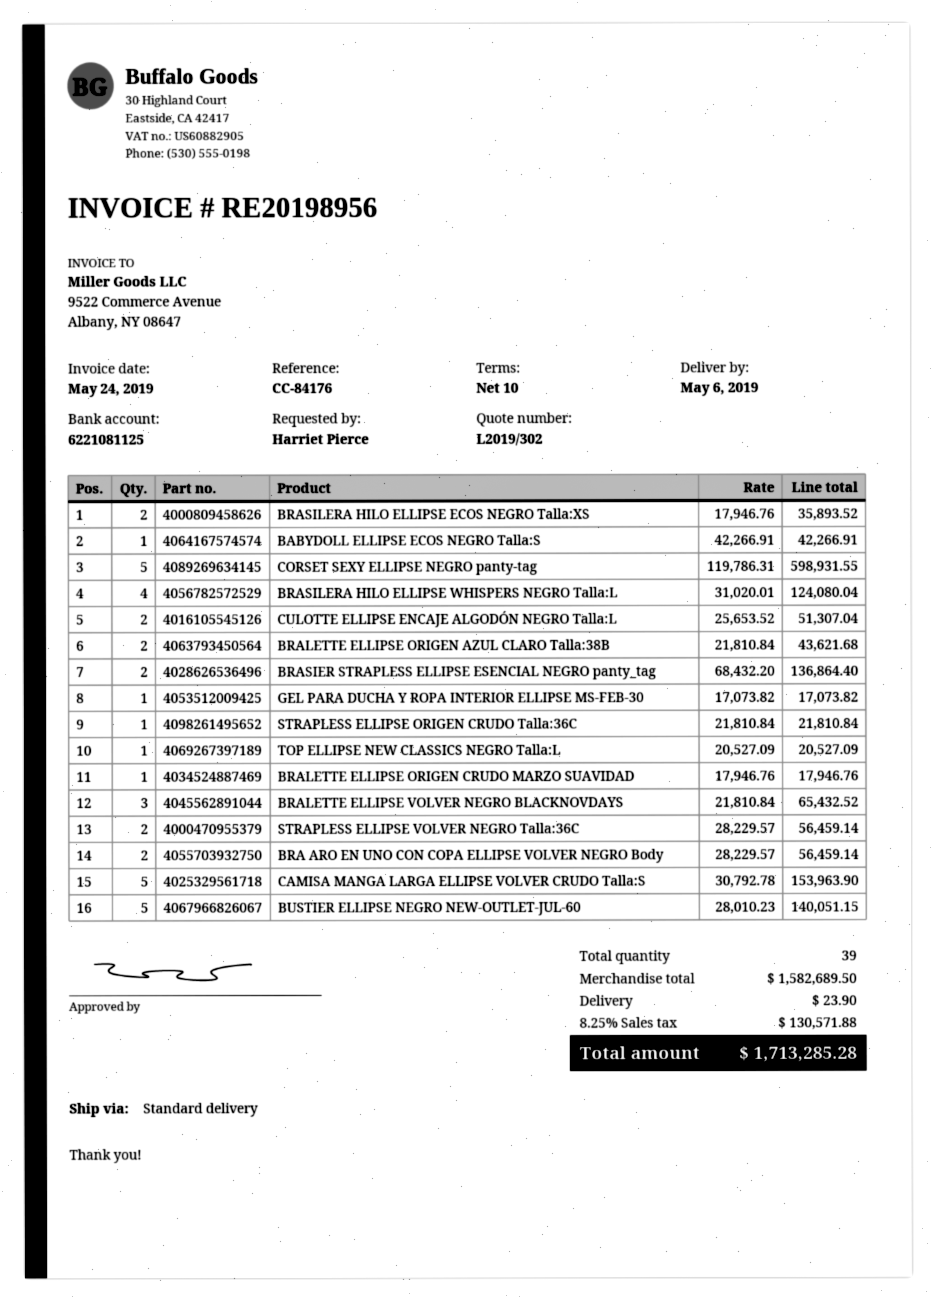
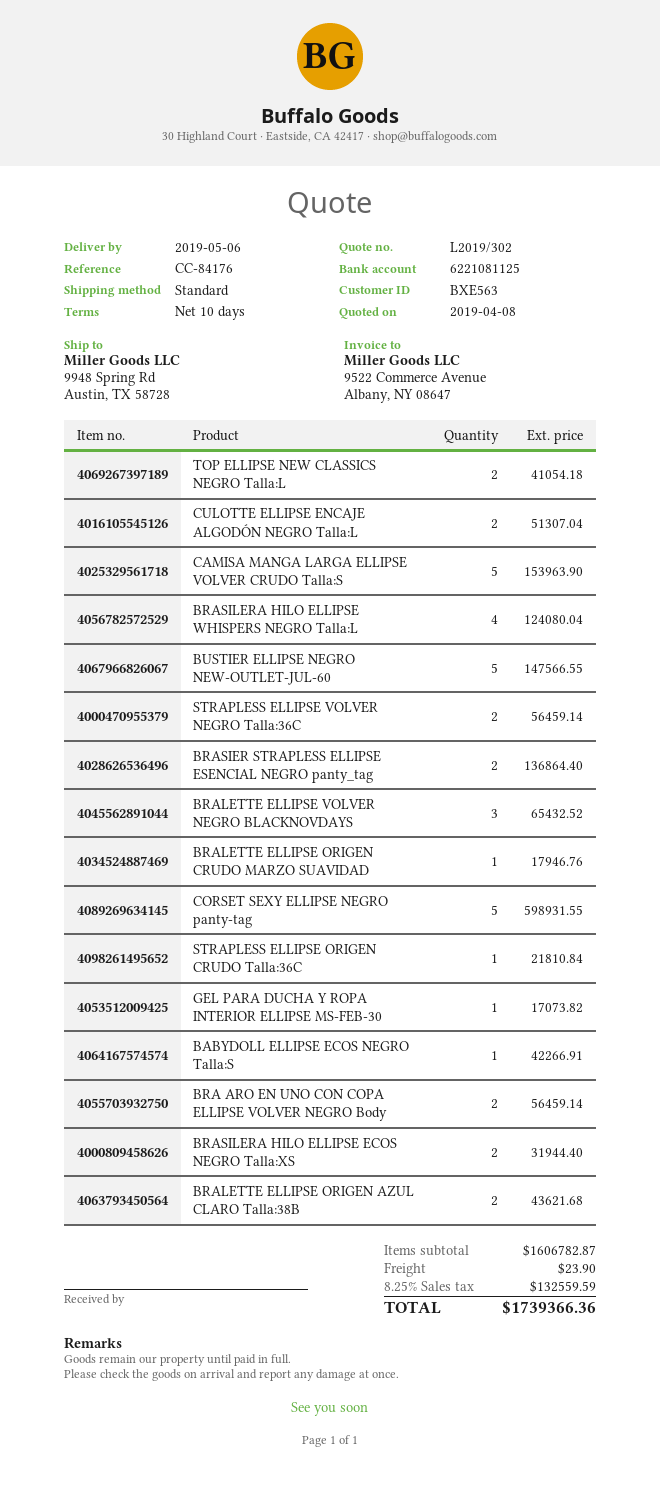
BRASILERA HILO ELLIPSE ECOS NEGRO Talla:XS: 2 for 35893.52 -> 2 for 31944.40
TOP ELLIPSE NEW CLASSICS NEGRO Talla:L: 1 for 20527.09 -> 2 for 41054.18
BUSTIER ELLIPSE NEGRO NEW-OUTLET-JUL-60: 5 for 140051.15 -> 5 for 147566.55
subtotal: 1582689.50 -> 1606782.87
tax: 8.25% = 130571.88 -> 8.25% = 132559.59
total: 1713285.28 -> 1739366.36

